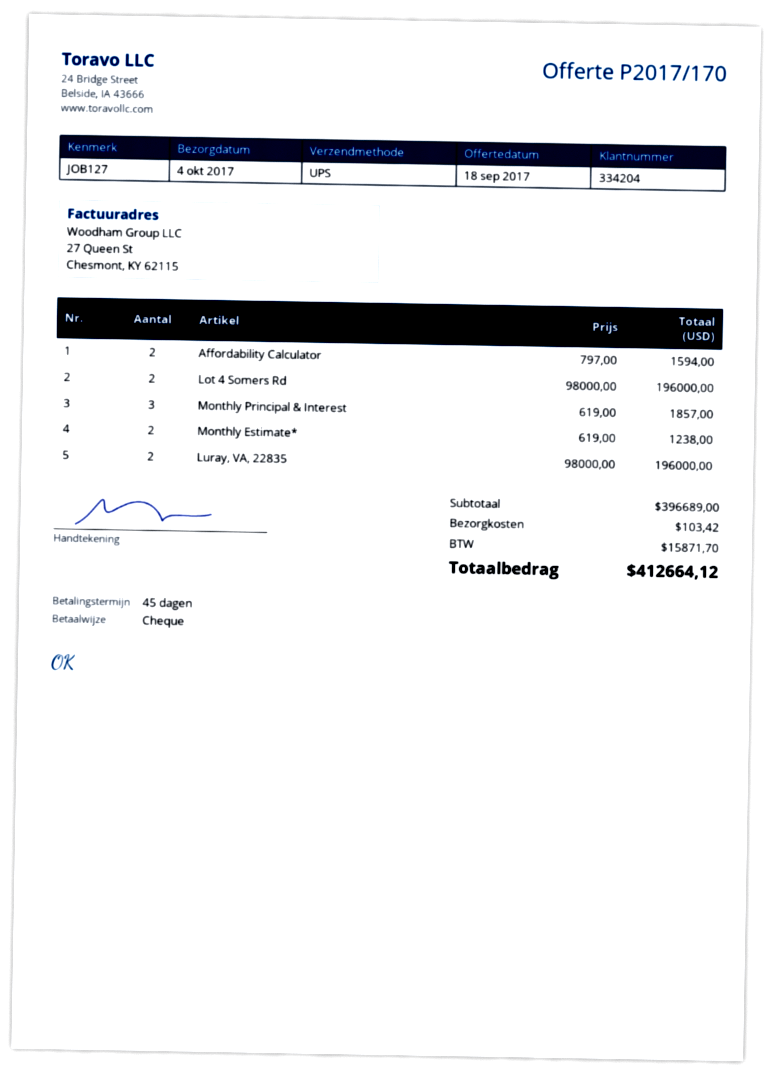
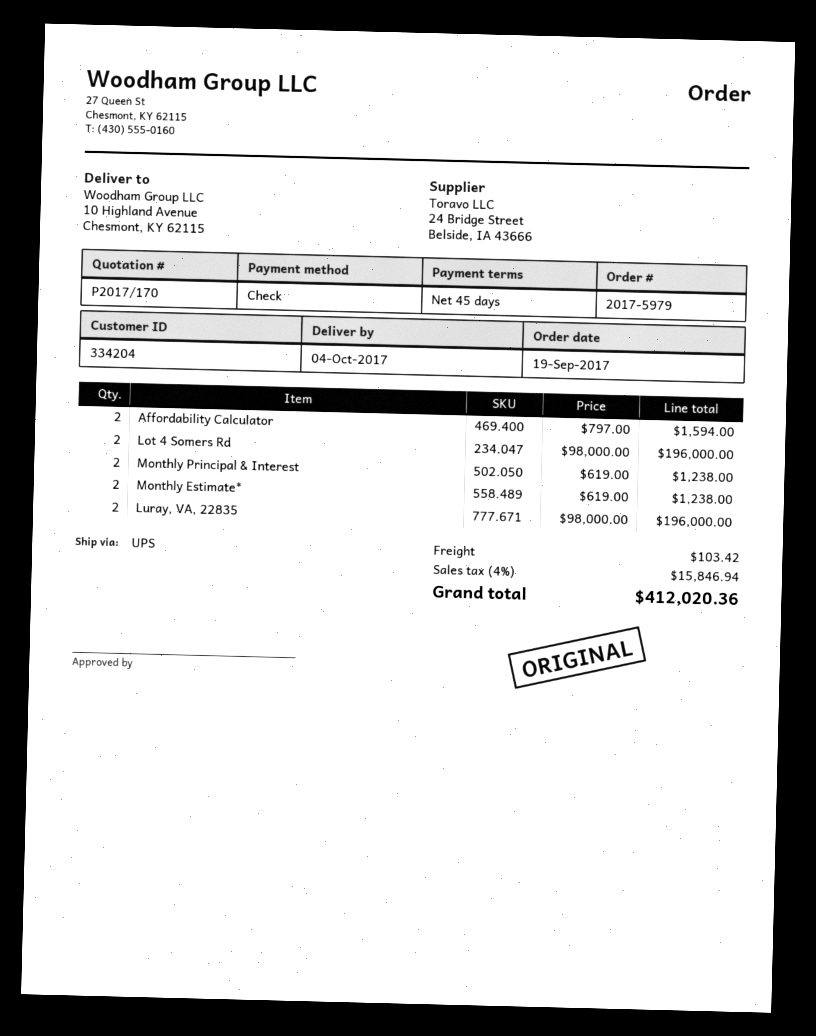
Monthly Principal & Interest: 3 x 619.00 = 1857.00 -> 2 x 619.00 = 1238.00
tax: 15871.70 -> 15846.94
total: 412664.12 -> 412020.36

